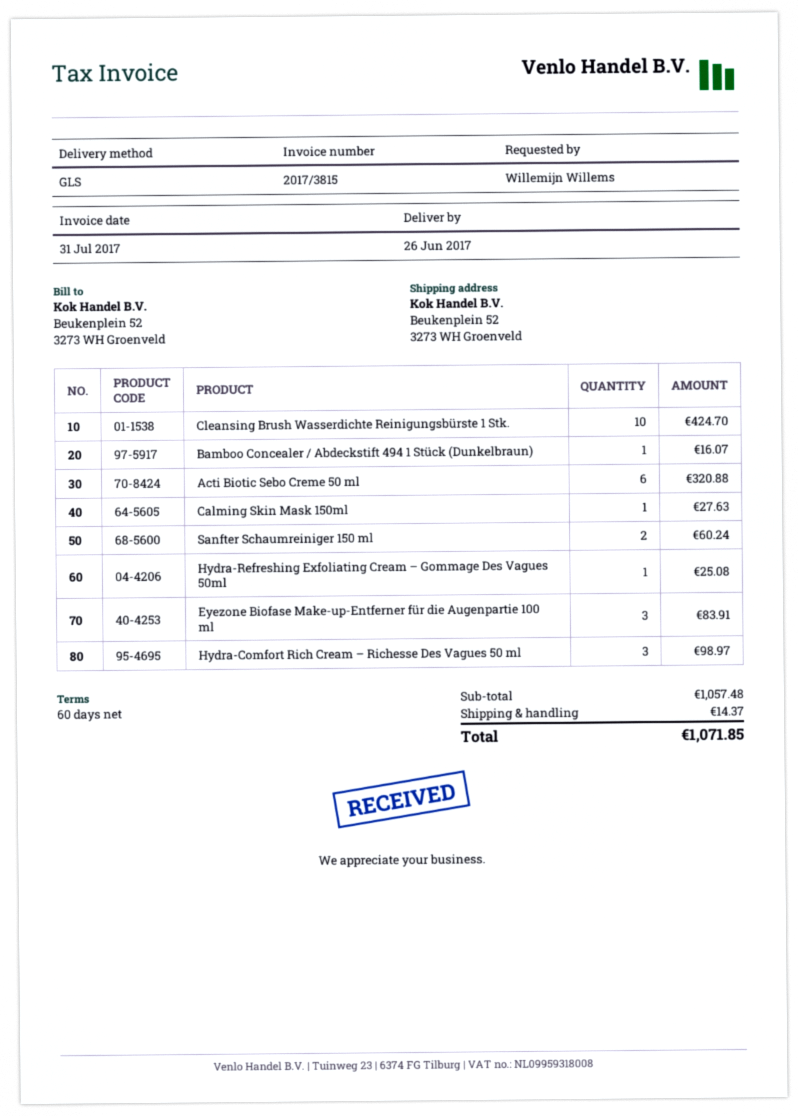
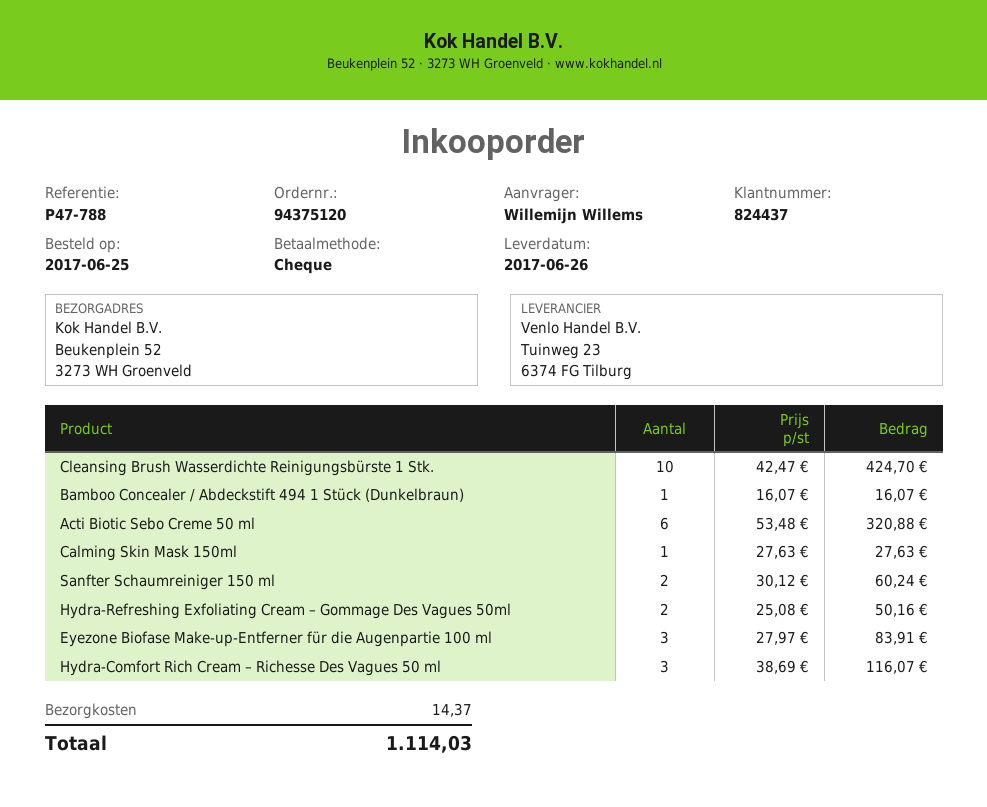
Hydra-Refreshing Exfoliating Cream – Gommage Des Vagues 50ml: 1 for 25.08 -> 2 for 50.16
Hydra-Comfort Rich Cream – Richesse Des Vagues 50 ml: 3 for 98.97 -> 3 for 116.07
total: 1071.85 -> 1114.03

